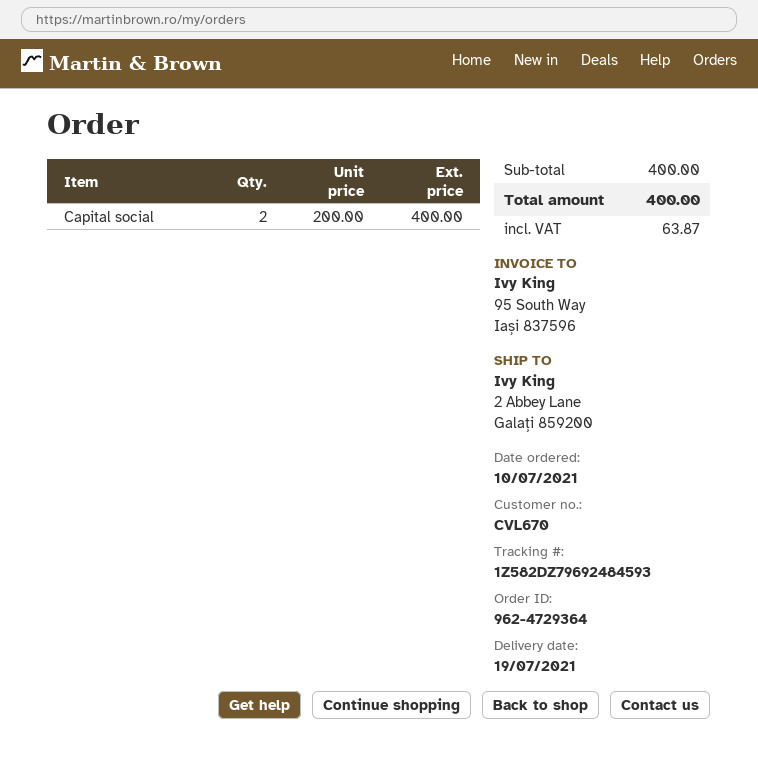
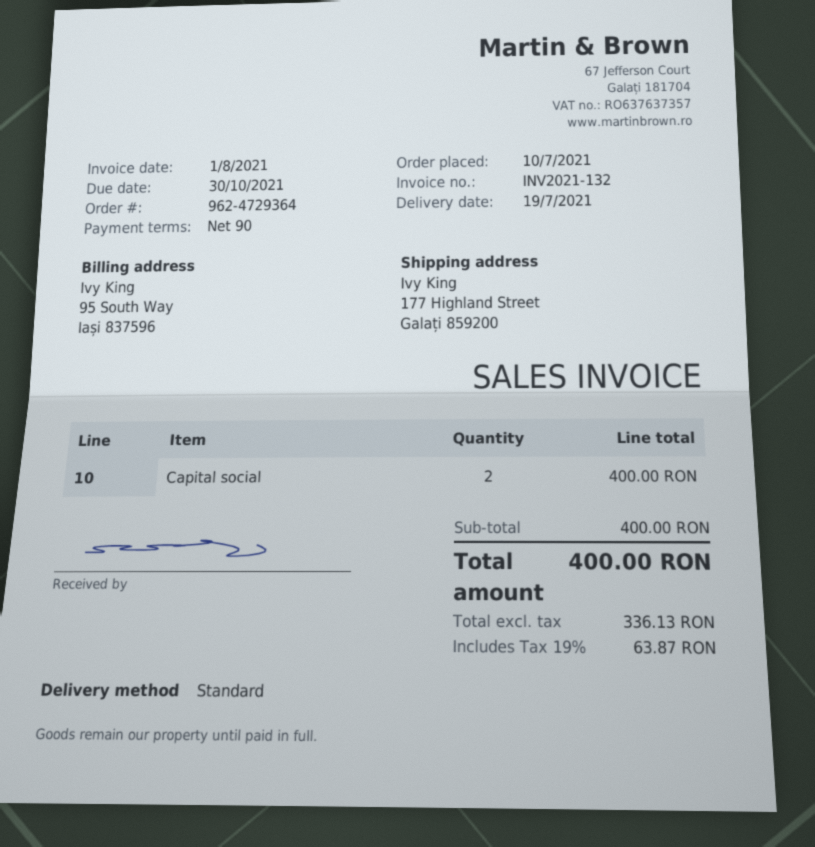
ship to: 2 Abbey Lane, Galați 859200 -> 177 Highland Street, Galați 859200

